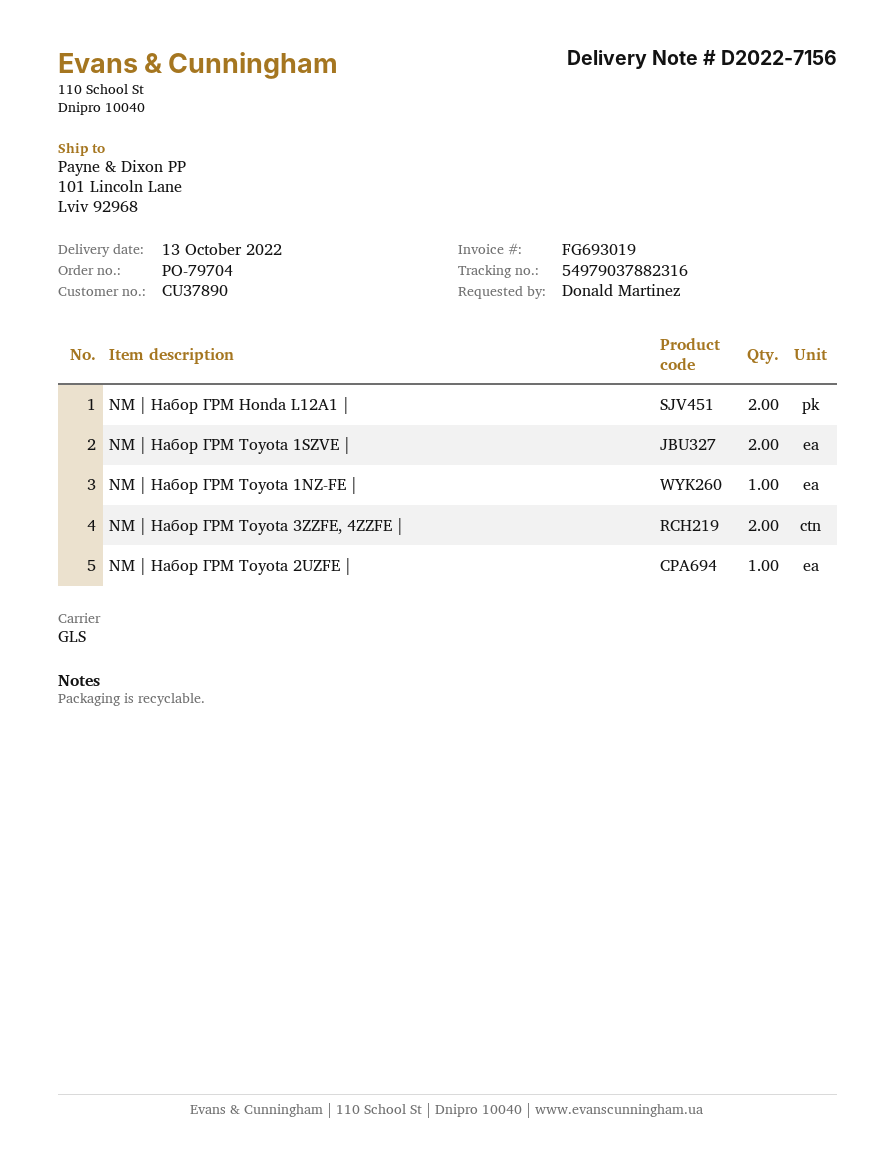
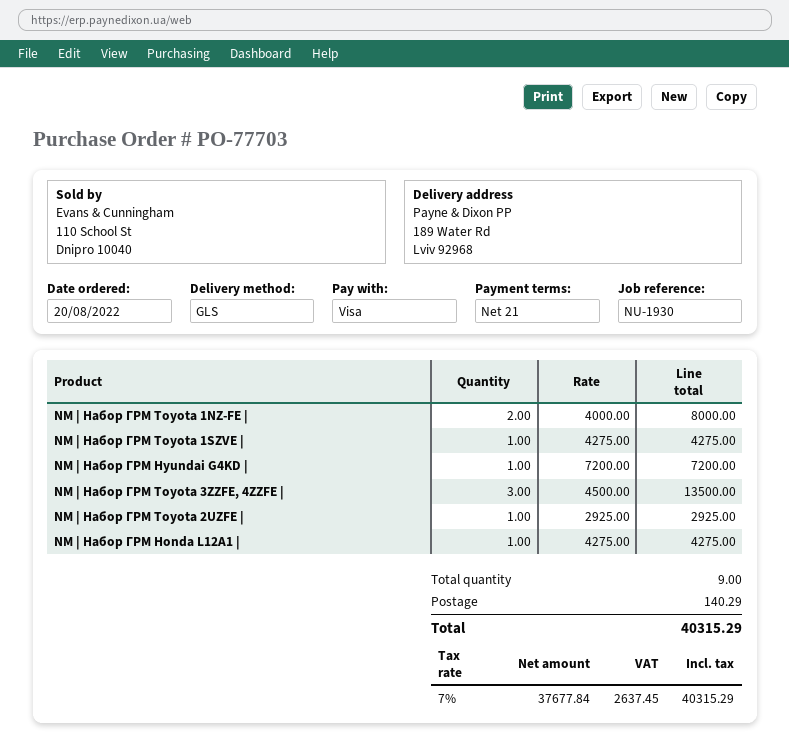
order number: PO-79704 -> PO-77703
ship to: 101 Lincoln Lane, Lviv 92968 -> 189 Water Rd, Lviv 92968
NM | Набор ГРМ Honda L12A1 |: 2 -> 1
NM | Набор ГРМ Toyota 1SZVE |: 2 -> 1
NM | Набор ГРМ Toyota 1NZ-FE |: 1 -> 2
NM | Набор ГРМ Toyota 3ZZFE, 4ZZFE |: 2 -> 3
NM | Набор ГРМ Hyundai G4KD |: none -> 1

